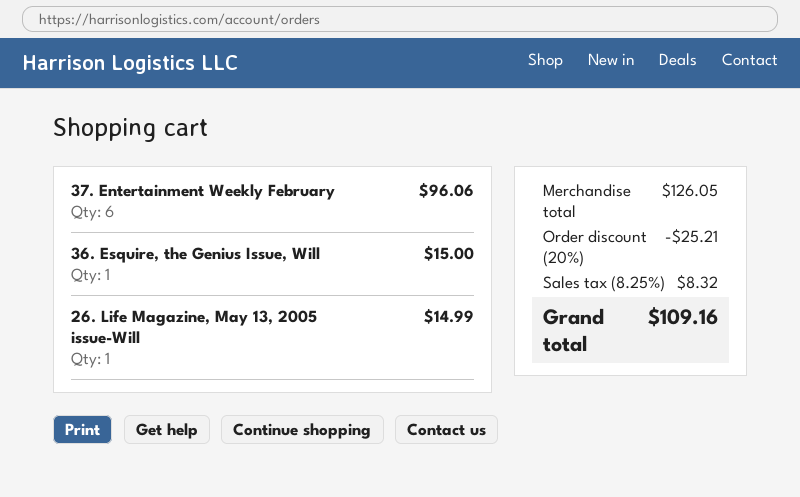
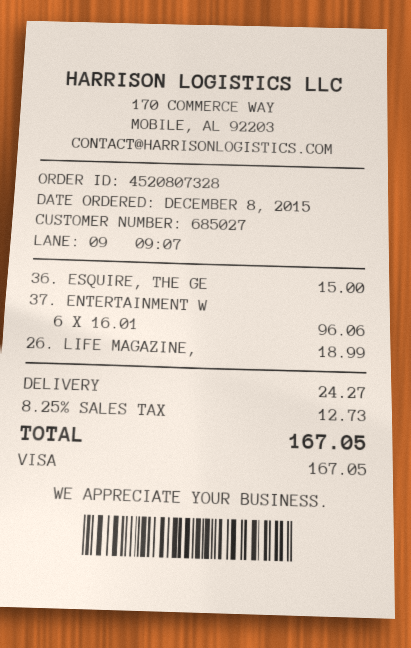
26. Life Magazine, May 13, 2005 issue-Will: 1 for 14.99 -> 1 for 18.99
discount: 20% = 25.21 -> none
shipping: none -> 24.27
tax: 8.25% = 8.32 -> 8.25% = 12.73
total: 109.16 -> 167.05

